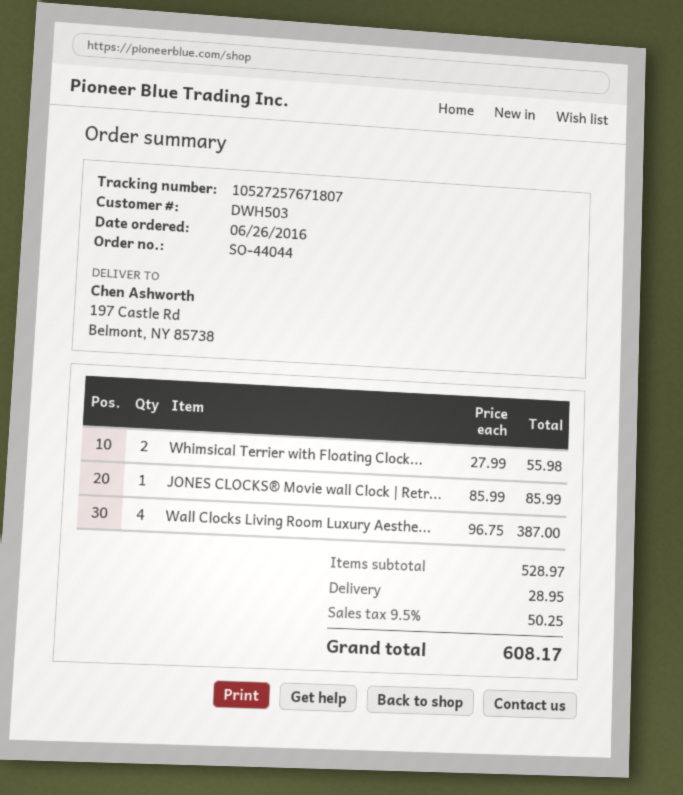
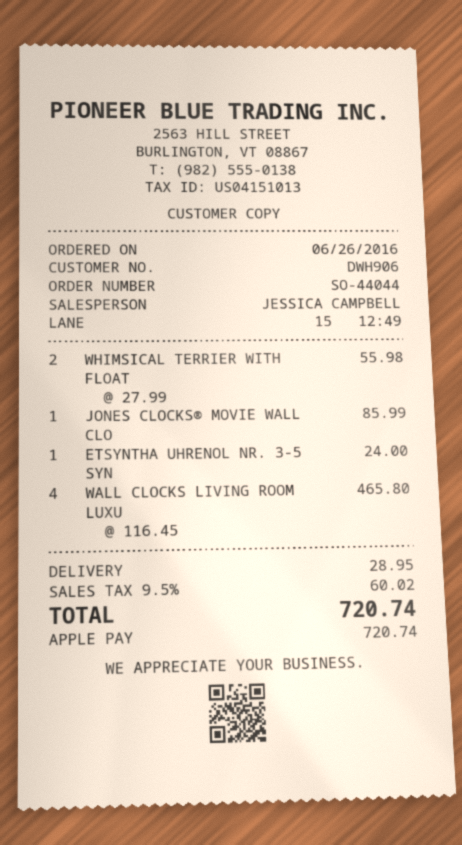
customer number: DWH503 -> DWH906
Wall Clocks Living Room Luxury Aesthe...: 4 x 96.75 = 387.00 -> 4 x 116.45 = 465.80
ETSYNTHA UHRENOL NR. 3-5 SYN: none -> 1 x 24.00 = 24.00
tax: 9.5% = 50.25 -> 9.5% = 60.02
total: 608.17 -> 720.74

